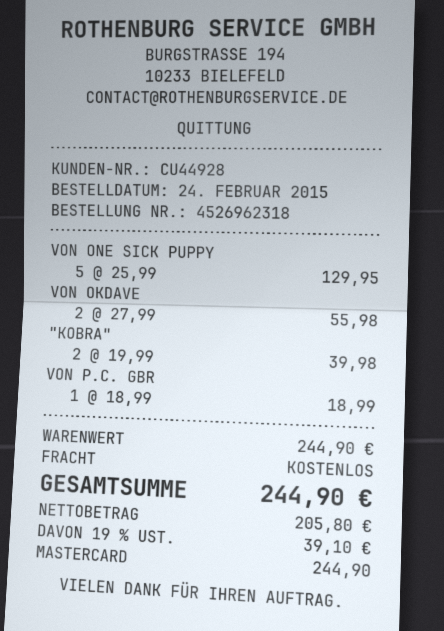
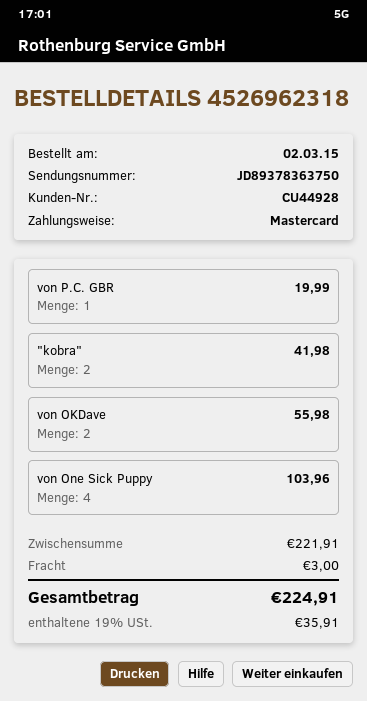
order date: 2015-02-24 -> 2015-03-02
VON ONE SICK PUPPY: 5 for 129.95 -> 4 for 103.96
"KOBRA": 2 for 39.98 -> 2 for 41.98
VON P.C. GBR: 1 for 18.99 -> 1 for 19.99
subtotal: 244.90 -> 221.91
shipping: 0.00 -> 3.00
tax: 19% = 39.10 -> 19% = 35.91
total: 244.90 -> 224.91

